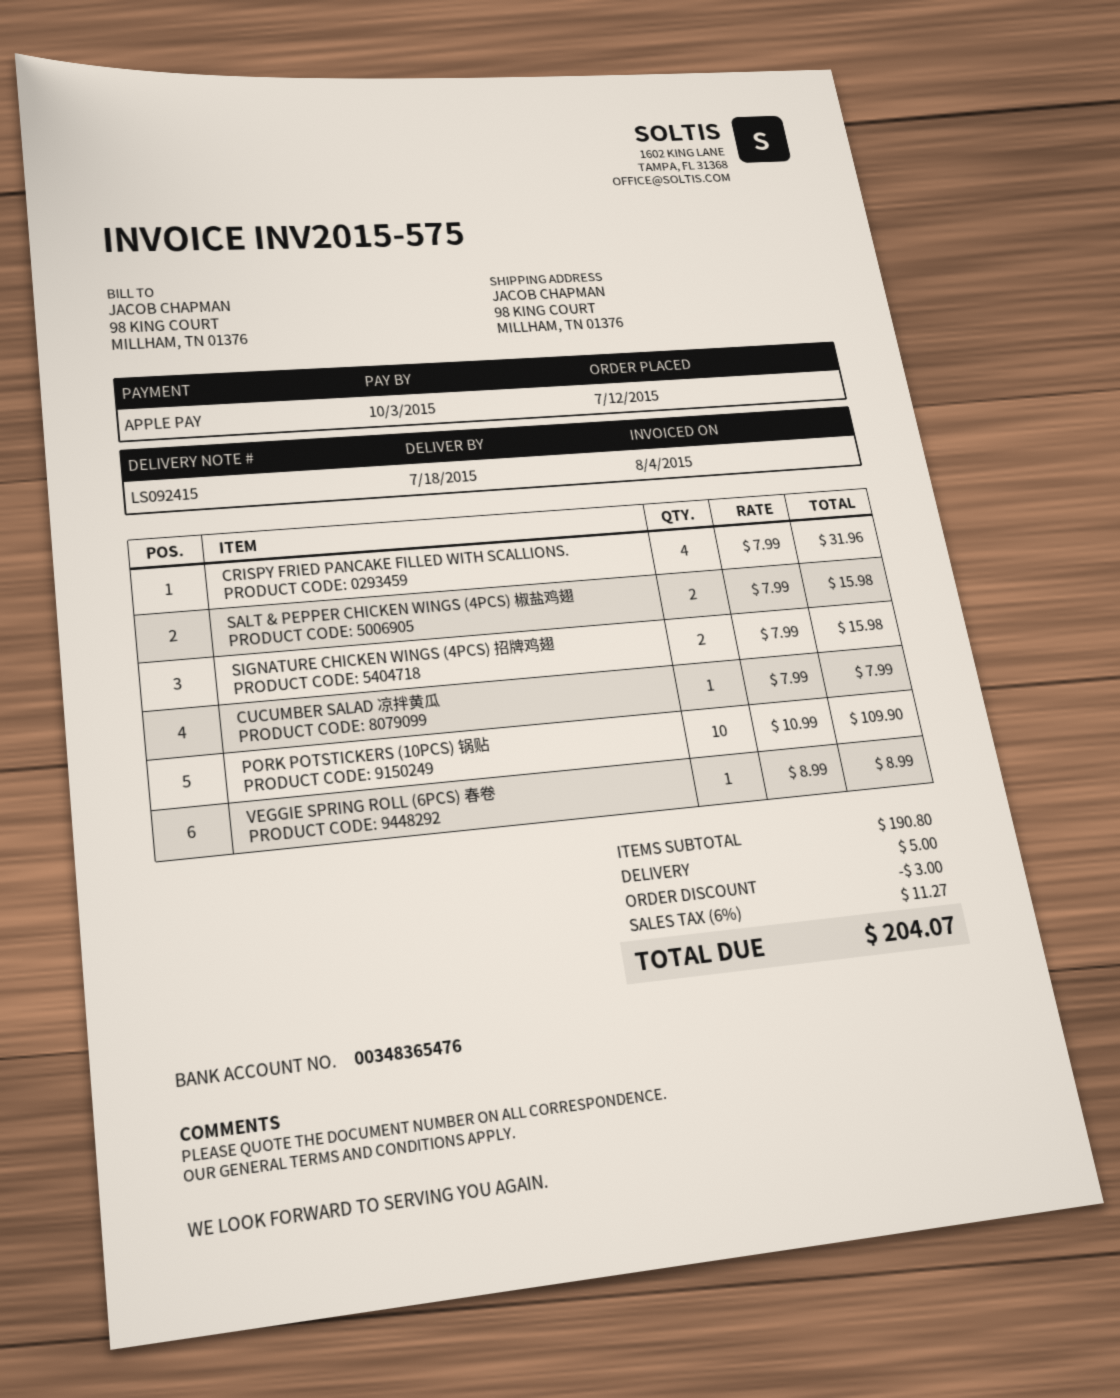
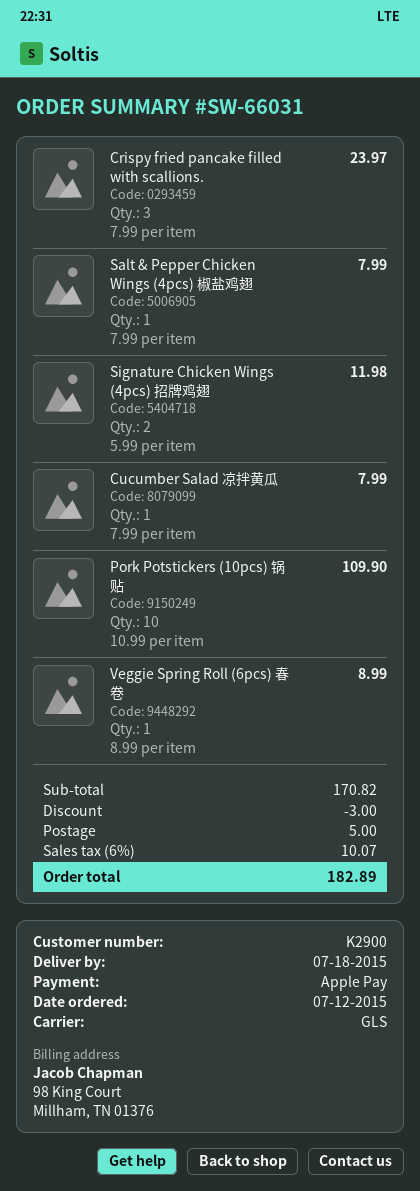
CRISPY FRIED PANCAKE FILLED WITH SCALLIONS.: 4 x 7.99 = 31.96 -> 3 x 7.99 = 23.97
SALT & PEPPER CHICKEN WINGS (4PCS) 椒盐鸡翅: 2 x 7.99 = 15.98 -> 1 x 7.99 = 7.99
SIGNATURE CHICKEN WINGS (4PCS) 招牌鸡翅: 2 x 7.99 = 15.98 -> 2 x 5.99 = 11.98
subtotal: 190.80 -> 170.82
tax: 6% = 11.27 -> 6% = 10.07
total: 204.07 -> 182.89

